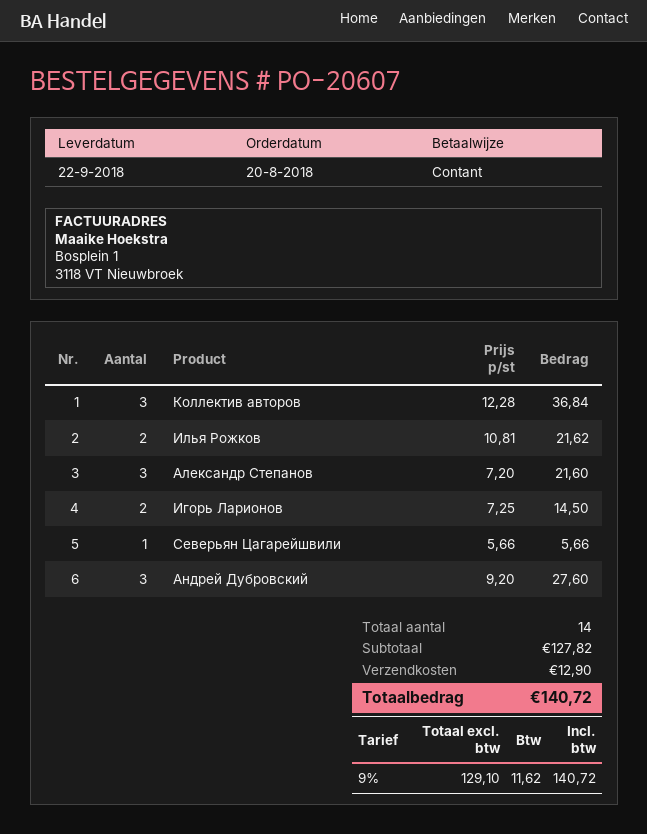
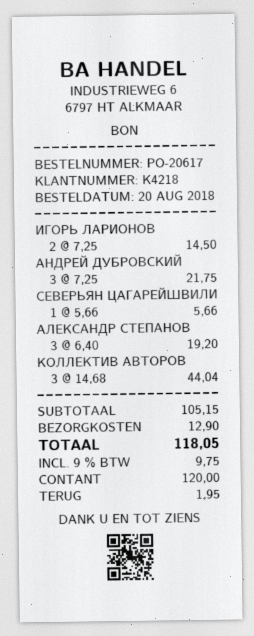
order number: PO-20607 -> PO-20617
Коллектив авторов: 3 x 12.28 = 36.84 -> 3 x 14.68 = 44.04
Илья Рожков: 2 x 10.81 = 21.62 -> none
Александр Степанов: 3 x 7.20 = 21.60 -> 3 x 6.40 = 19.20
Андрей Дубровский: 3 x 9.20 = 27.60 -> 3 x 7.25 = 21.75
subtotal: 127.82 -> 105.15
tax: 9% = 11.62 -> 9% = 9.75
total: 140.72 -> 118.05

